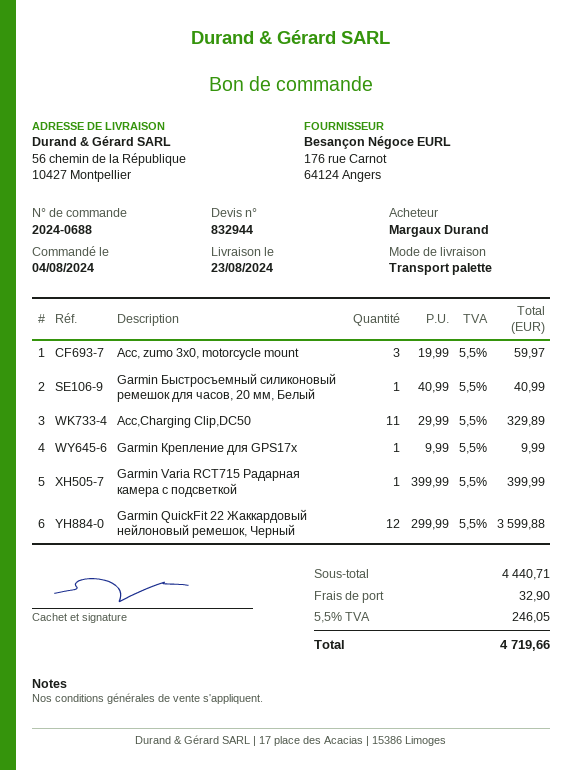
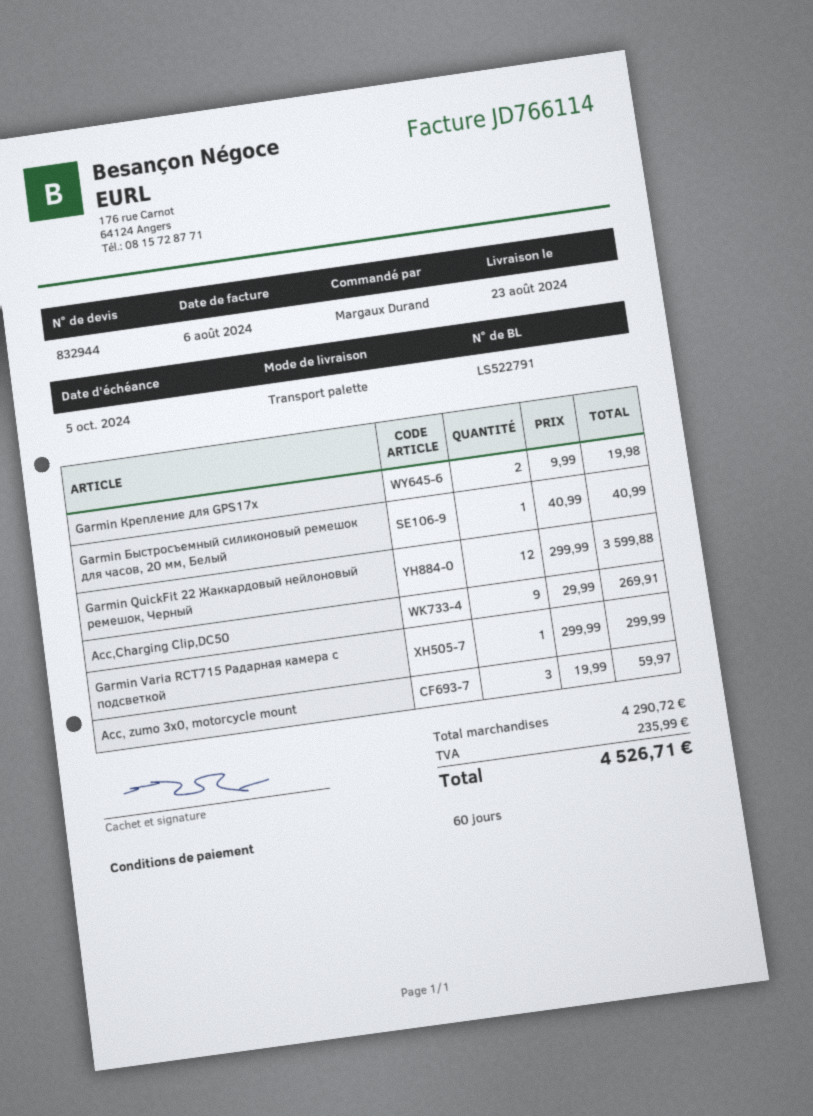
Acc,Charging Clip,DC50: 11 x 29.99 = 329.89 -> 9 x 29.99 = 269.91
Garmin Крепление для GPS17x: 1 x 9.99 = 9.99 -> 2 x 9.99 = 19.98
Garmin Varia RCT715 Радарная камера с подсветкой: 1 x 399.99 = 399.99 -> 1 x 299.99 = 299.99
subtotal: 4440.71 -> 4290.72
shipping: 32.90 -> none
tax: 246.05 -> 235.99
total: 4719.66 -> 4526.71

